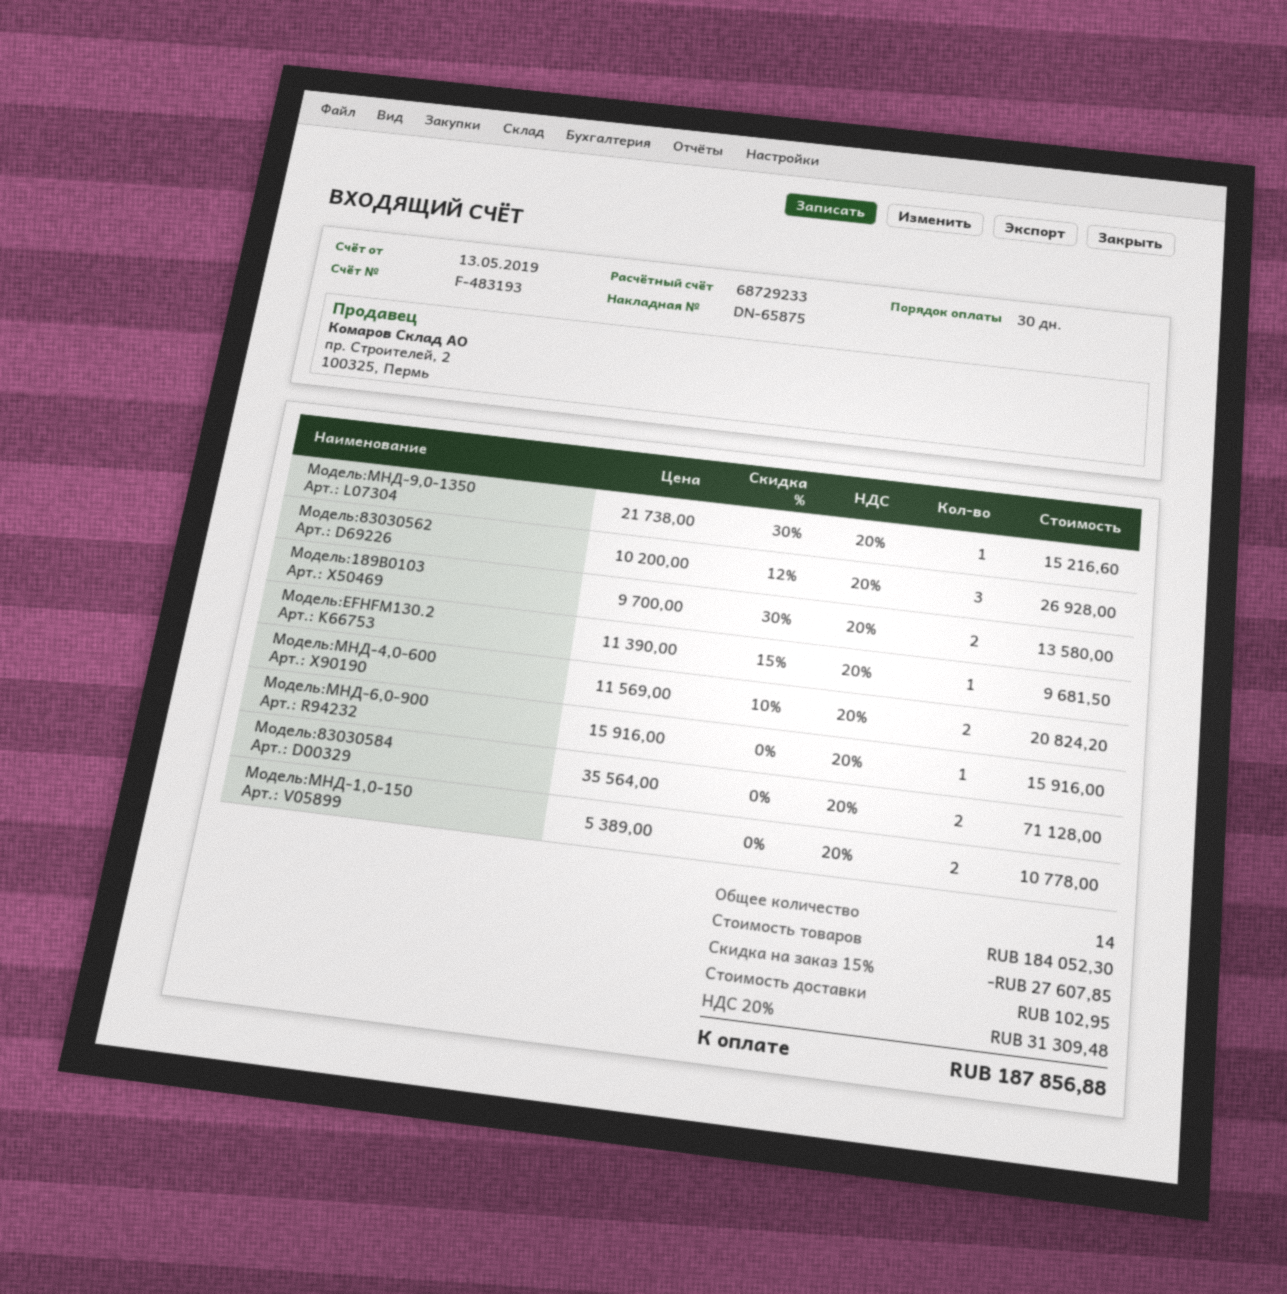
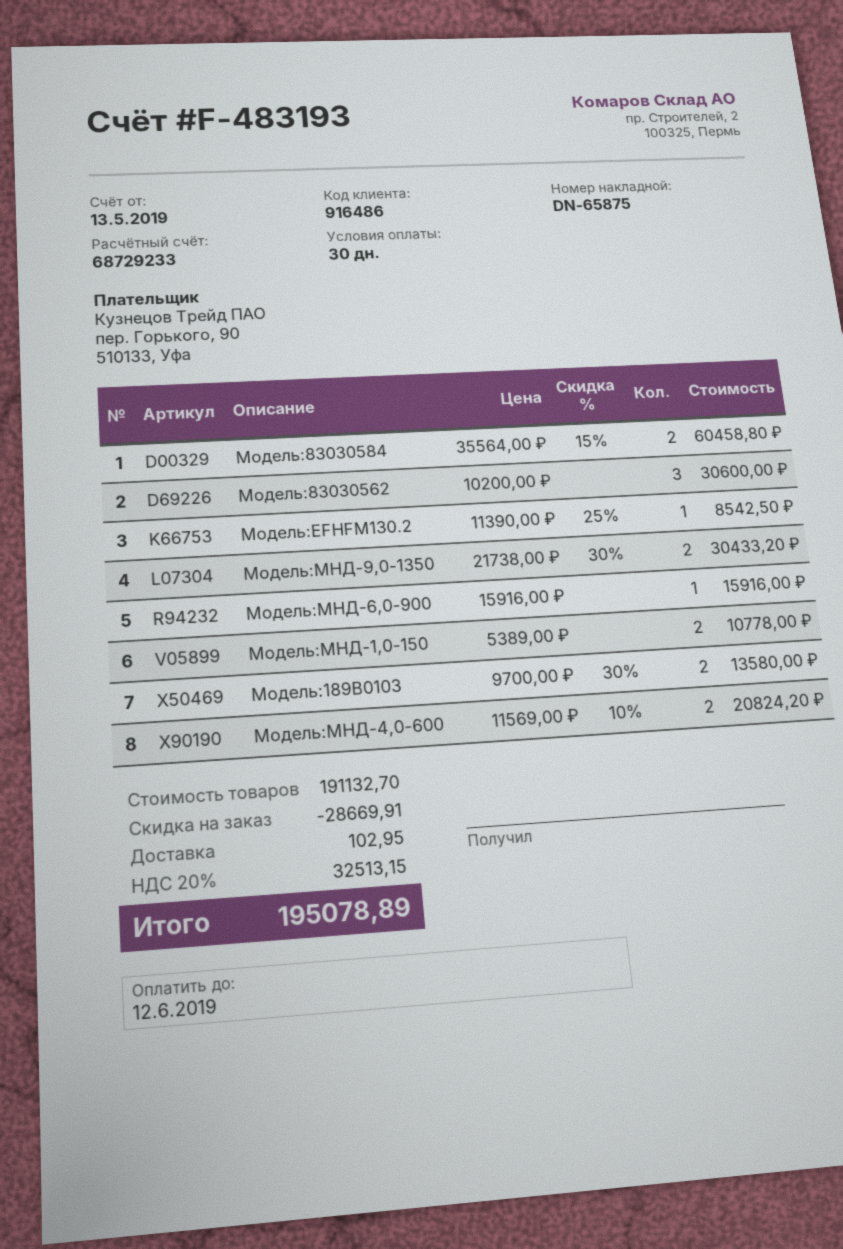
Модель:МНД-9,0-1350: 1 x 21738.00 - 30% = 15216.60 -> 2 x 21738.00 - 30% = 30433.20
Модель:83030562: 3 x 10200.00 - 12% = 26928.00 -> 3 x 10200.00 = 30600.00
Модель:EFHFM130.2: 1 x 11390.00 - 15% = 9681.50 -> 1 x 11390.00 - 25% = 8542.50
Модель:83030584: 2 x 35564.00 = 71128.00 -> 2 x 35564.00 - 15% = 60458.80
subtotal: 184052.30 -> 191132.70
discount: 27607.85 -> 28669.91
tax: 20% = 31309.48 -> 20% = 32513.15
total: 187856.88 -> 195078.89

